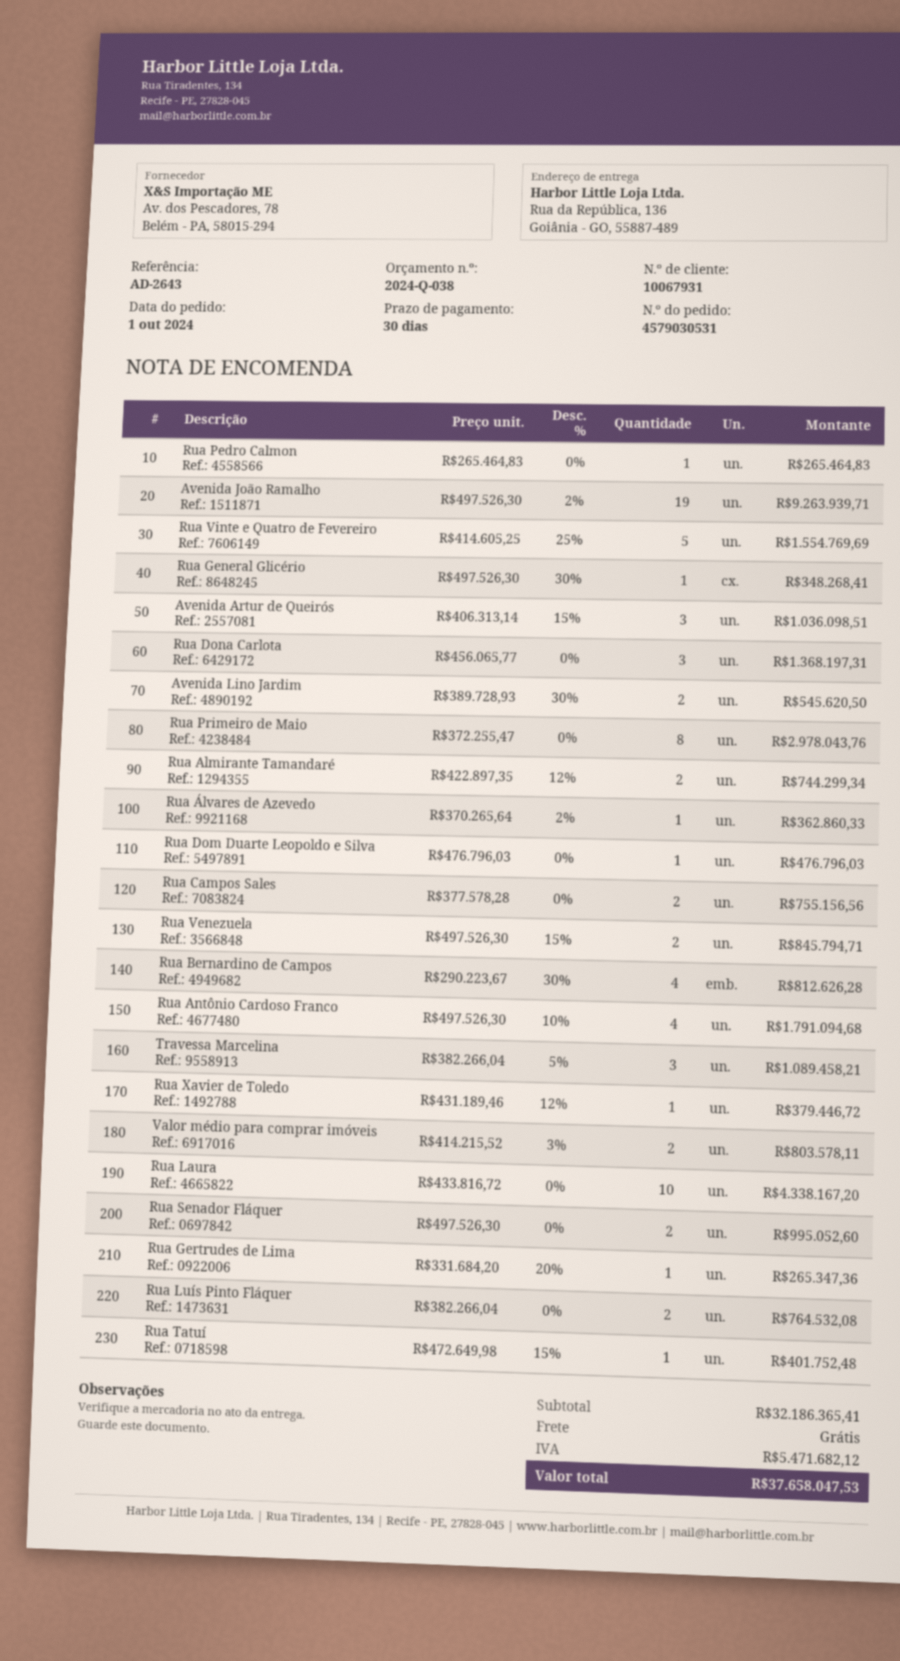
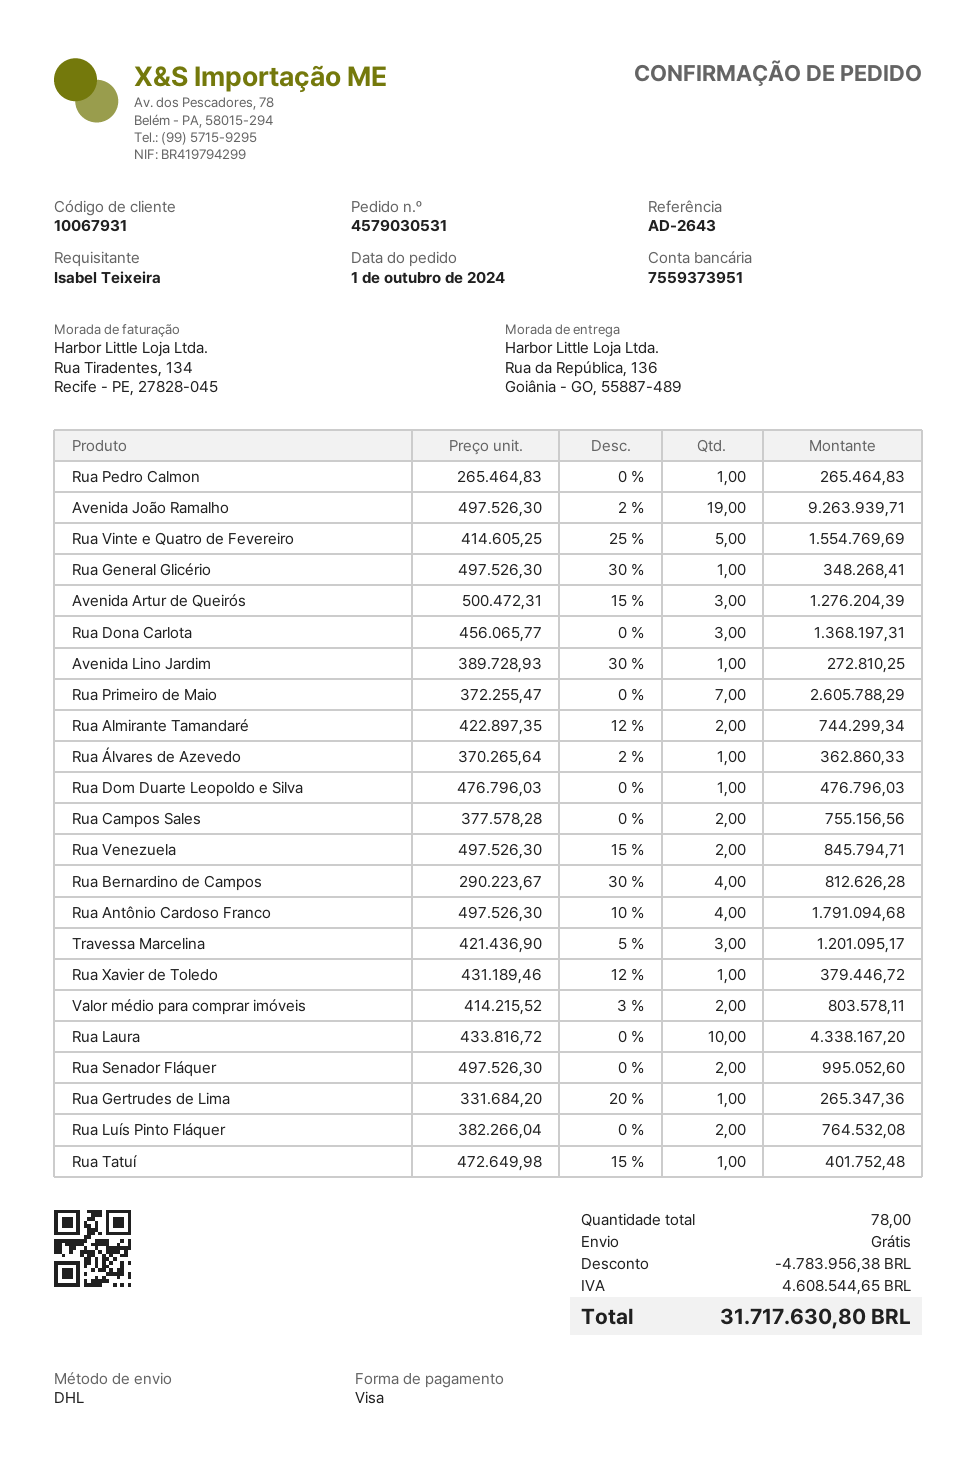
Avenida Artur de Queirós: 3 x 406313.14 - 15% = 1036098.51 -> 3 x 500472.31 - 15% = 1276204.39
Avenida Lino Jardim: 2 x 389728.93 - 30% = 545620.50 -> 1 x 389728.93 - 30% = 272810.25
Rua Primeiro de Maio: 8 x 372255.47 = 2978043.76 -> 7 x 372255.47 = 2605788.29
Travessa Marcelina: 3 x 382266.04 - 5% = 1089458.21 -> 3 x 421436.90 - 5% = 1201095.17
discount: none -> 4783956.38
tax: 5471682.12 -> 4608544.65
total: 37658047.53 -> 31717630.80

